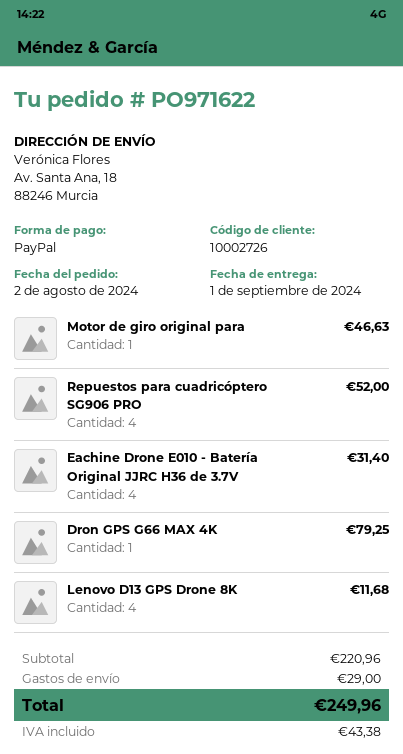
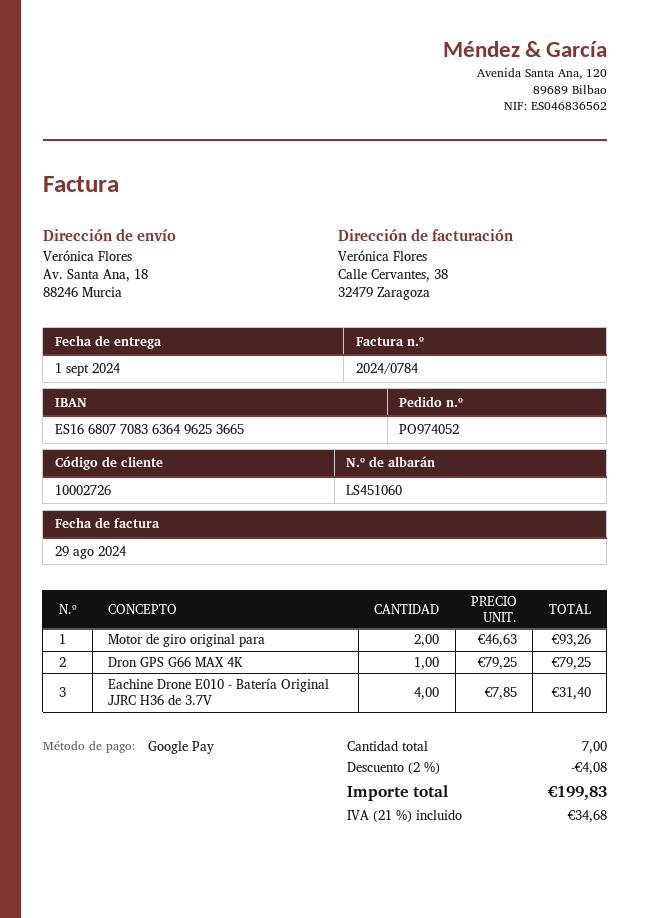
order number: PO971622 -> PO974052
payment method: PayPal -> Google Pay
Motor de giro original para: 1 for 46.63 -> 2 for 93.26
Repuestos para cuadricóptero SG906 PRO: 4 for 52.00 -> none
Lenovo D13 GPS Drone 8K: 4 for 11.68 -> none
discount: none -> 2% = 4.08
shipping: 29.00 -> none
tax: 43.38 -> 34.68
total: 249.96 -> 199.83

